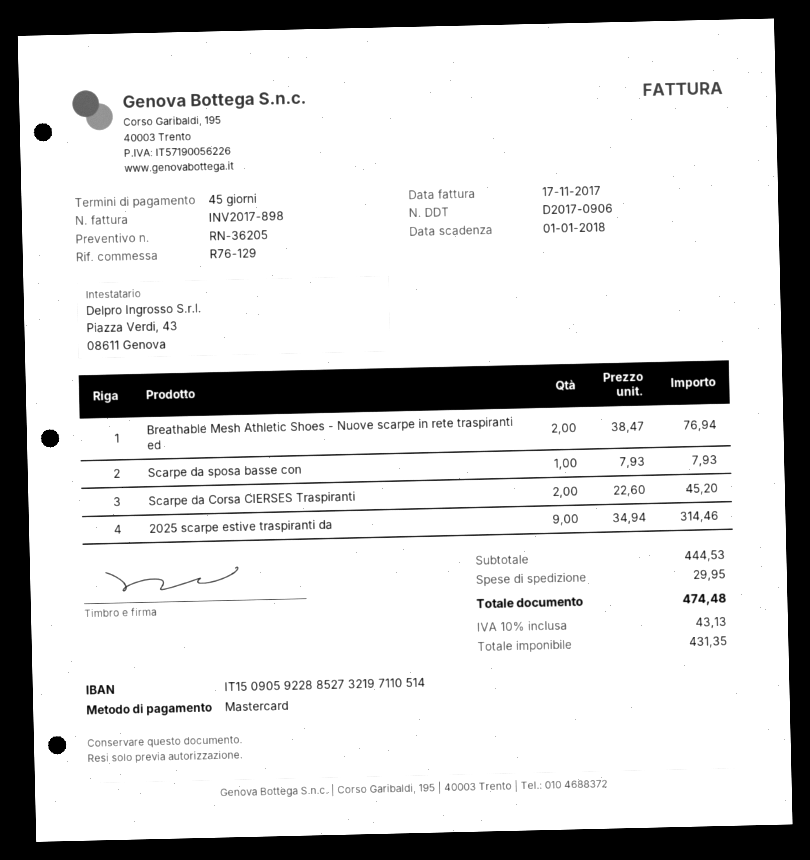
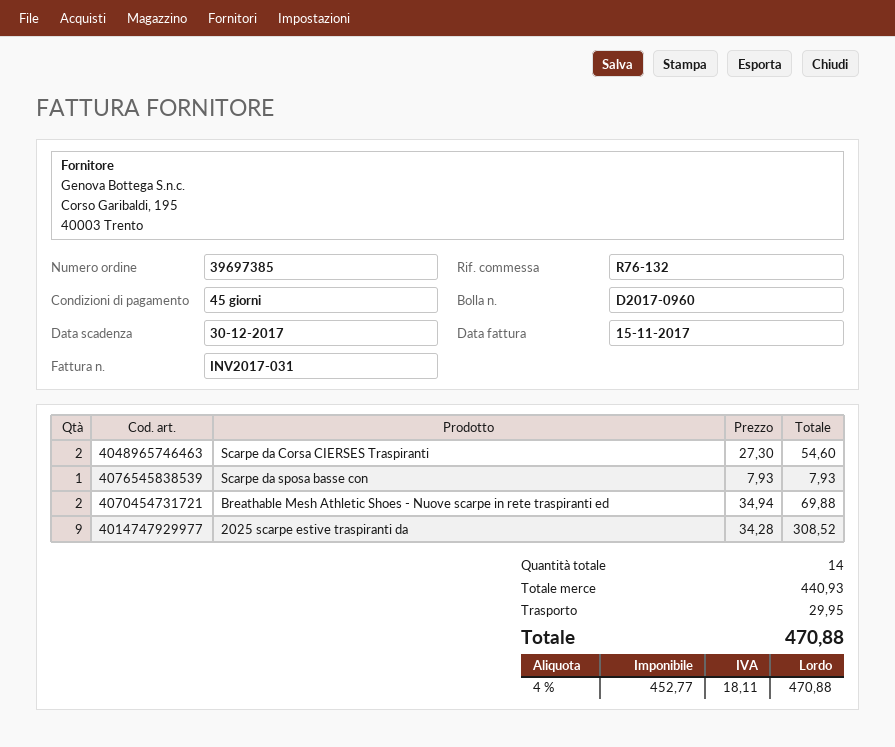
delivery note number: D2017-0906 -> D2017-0960
invoice number: INV2017-898 -> INV2017-031
invoice date: 2017-11-17 -> 2017-11-15
due date: 2018-01-01 -> 2017-12-30
reference: R76-129 -> R76-132
Breathable Mesh Athletic Shoes - Nuove scarpe in rete traspiranti ed: 2 x 38.47 = 76.94 -> 2 x 34.94 = 69.88
Scarpe da Corsa CIERSES Traspiranti: 2 x 22.60 = 45.20 -> 2 x 27.30 = 54.60
2025 scarpe estive traspiranti da: 9 x 34.94 = 314.46 -> 9 x 34.28 = 308.52
subtotal: 444.53 -> 440.93
net: 431.35 -> 452.77
tax: 10% = 43.13 -> 4% = 18.11
total: 474.48 -> 470.88

